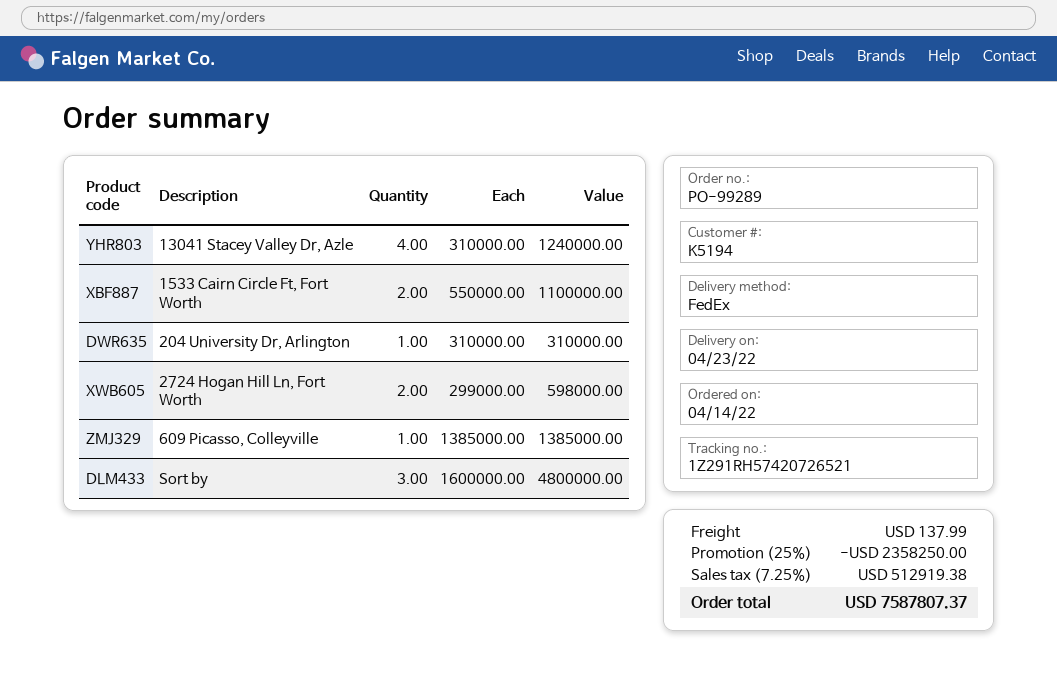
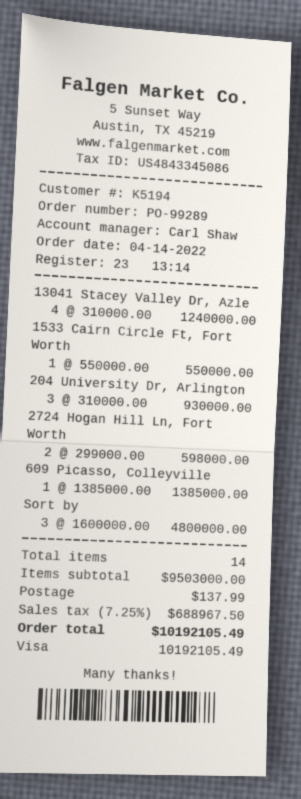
1533 Cairn Circle Ft, Fort Worth: 2 x 550000.00 = 1100000.00 -> 1 x 550000.00 = 550000.00
204 University Dr, Arlington: 1 x 310000.00 = 310000.00 -> 3 x 310000.00 = 930000.00
discount: 25% = 2358250.00 -> none
tax: 7.25% = 512919.38 -> 7.25% = 688967.50
total: 7587807.37 -> 10192105.49

